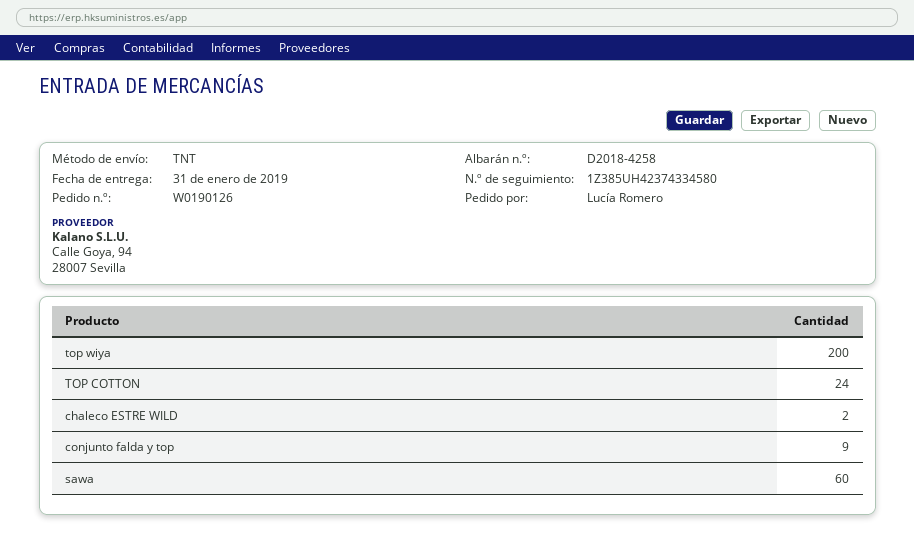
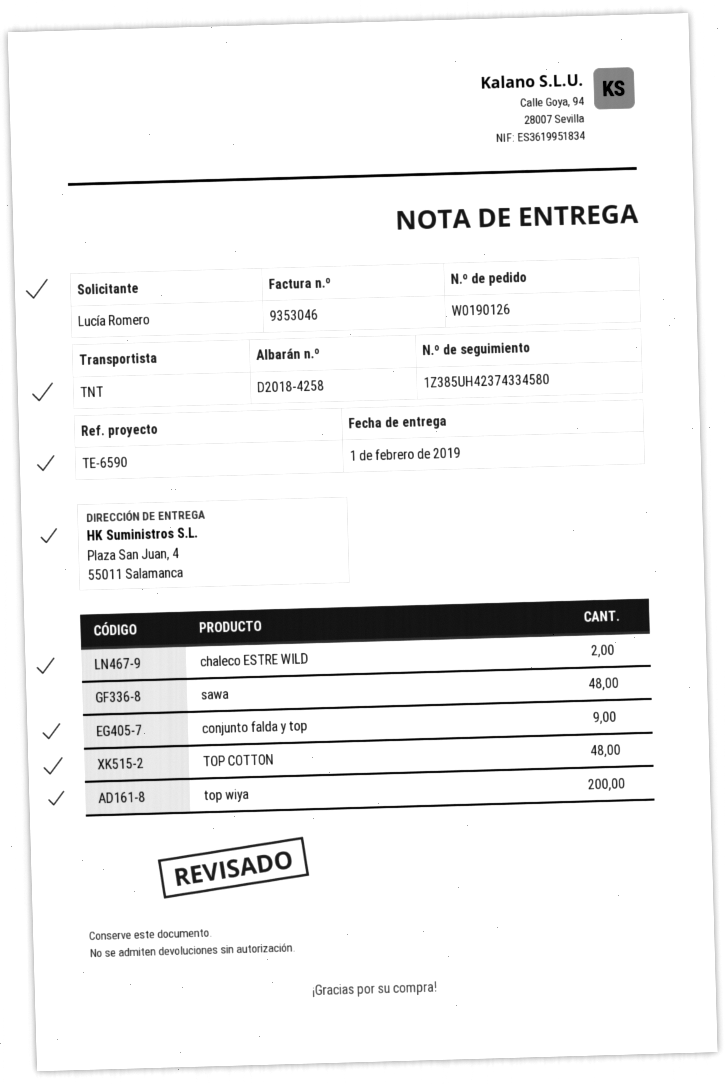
delivery date: 2019-01-31 -> 2019-02-01
TOP COTTON: 24 -> 48
sawa: 60 -> 48

